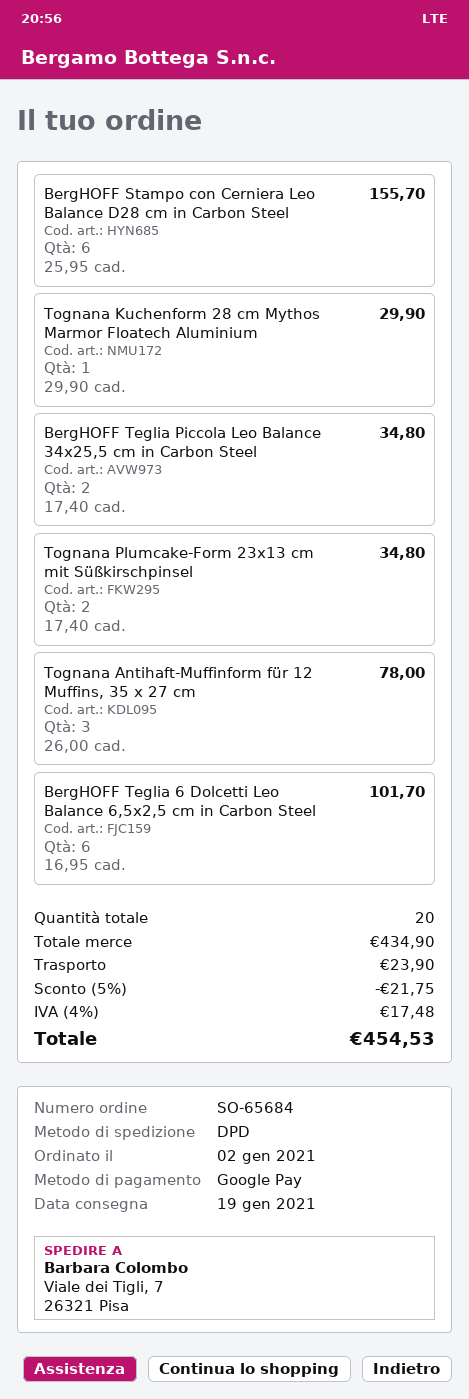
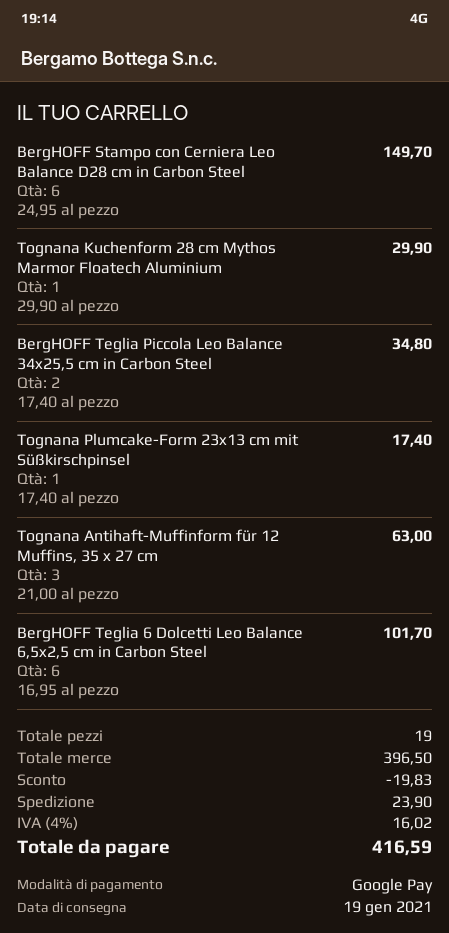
BergHOFF Stampo con Cerniera Leo Balance D28 cm in Carbon Steel: 6 x 25.95 = 155.70 -> 6 x 24.95 = 149.70
Tognana Plumcake-Form 23x13 cm mit Süßkirschpinsel: 2 x 17.40 = 34.80 -> 1 x 17.40 = 17.40
Tognana Antihaft-Muffinform für 12 Muffins, 35 x 27 cm: 3 x 26.00 = 78.00 -> 3 x 21.00 = 63.00
total quantity: 20 -> 19
subtotal: 434.90 -> 396.50
discount: 21.75 -> 19.83
tax: 4% = 17.48 -> 4% = 16.02
total: 454.53 -> 416.59

